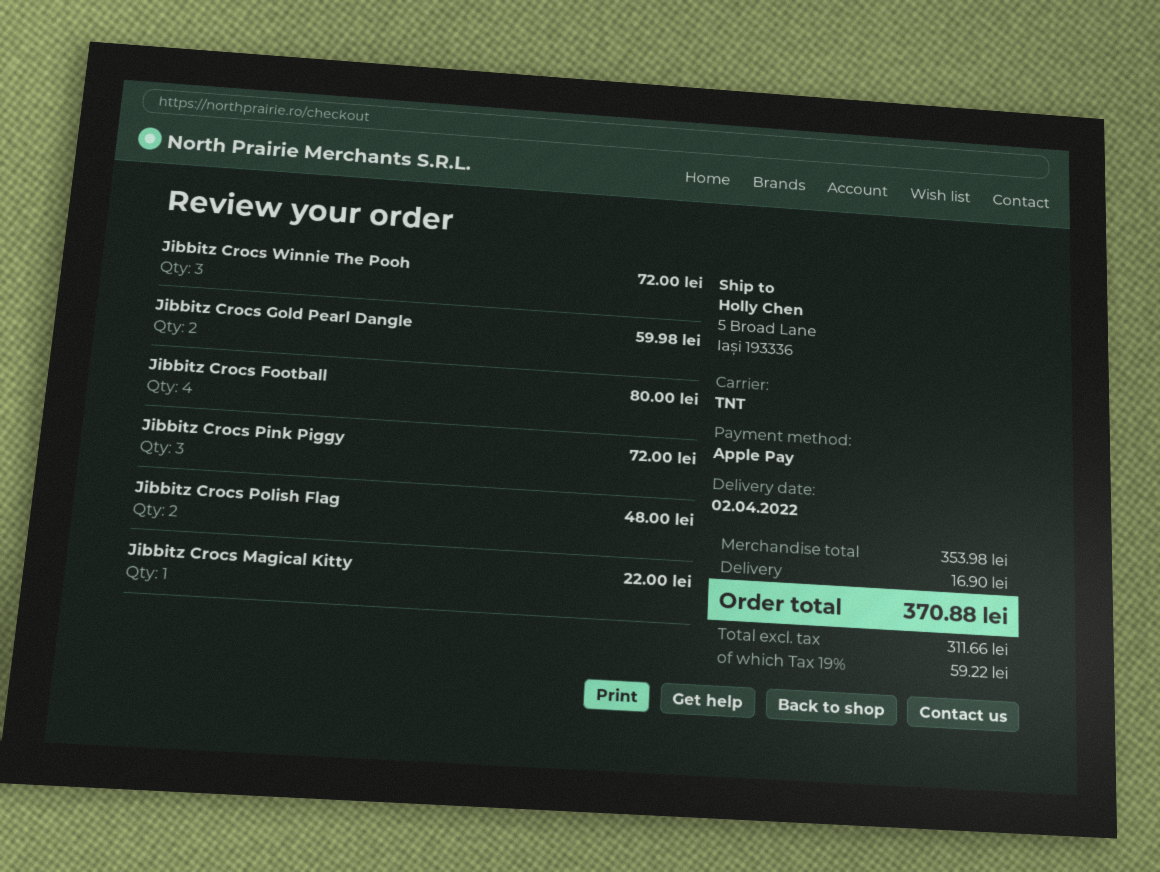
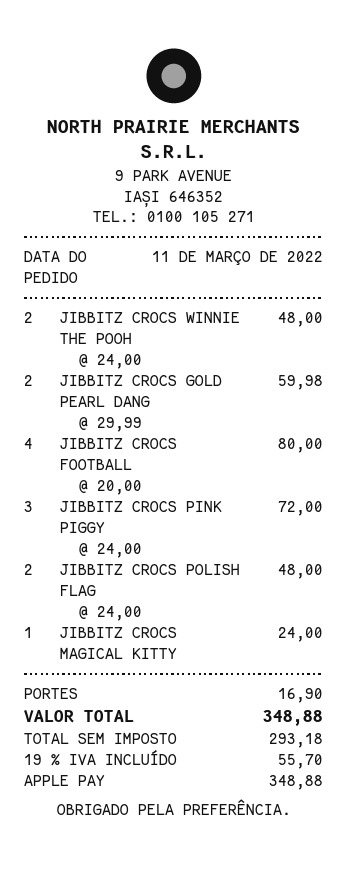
Jibbitz Crocs Winnie The Pooh: 3 for 72.00 -> 2 for 48.00
Jibbitz Crocs Magical Kitty: 1 for 22.00 -> 1 for 24.00
net: 311.66 -> 293.18
tax: 19% = 59.22 -> 19% = 55.70
total: 370.88 -> 348.88

